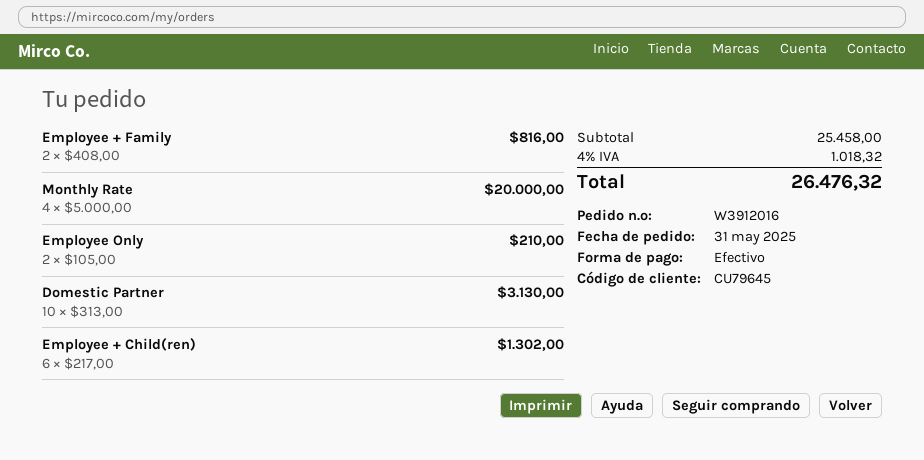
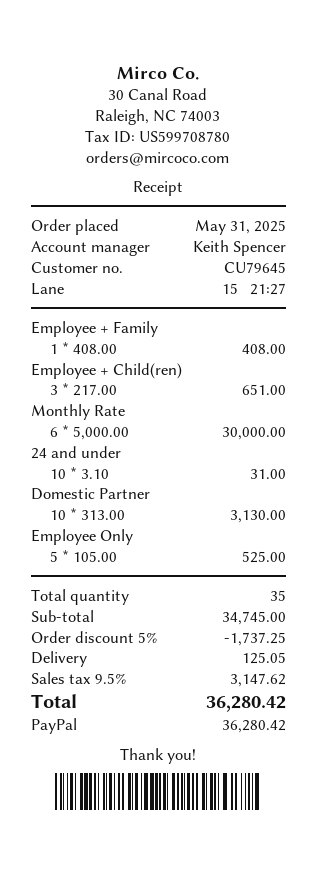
payment method: cash -> PayPal
Employee + Family: 2 x 408.00 = 816.00 -> 1 x 408.00 = 408.00
Monthly Rate: 4 x 5000.00 = 20000.00 -> 6 x 5000.00 = 30000.00
Employee Only: 2 x 105.00 = 210.00 -> 5 x 105.00 = 525.00
Employee + Child(ren): 6 x 217.00 = 1302.00 -> 3 x 217.00 = 651.00
24 and under: none -> 10 x 3.10 = 31.00
subtotal: 25458.00 -> 34745.00
discount: none -> 5% = 1737.25
shipping: none -> 125.05
tax: 4% = 1018.32 -> 9.5% = 3147.62
total: 26476.32 -> 36280.42

